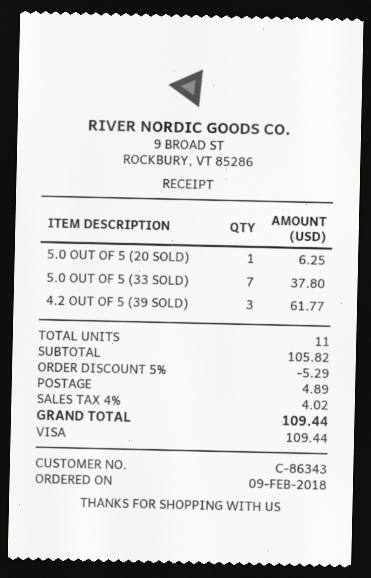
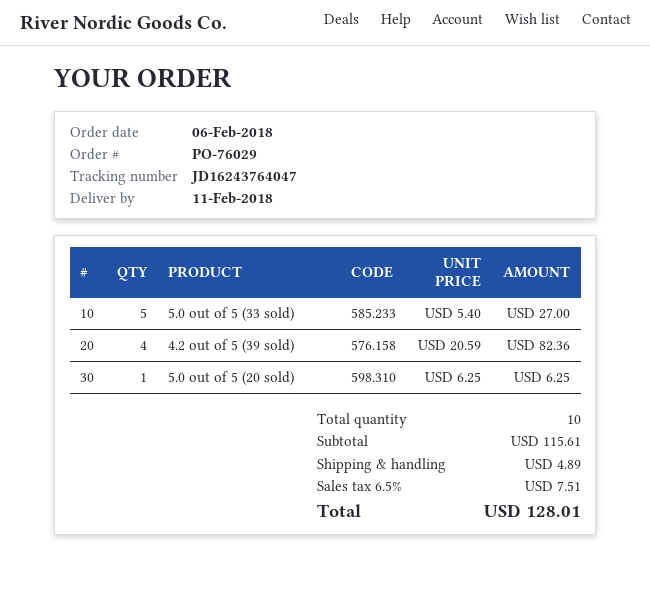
order date: 2018-02-09 -> 2018-02-06
5.0 OUT OF 5 (33 SOLD): 7 for 37.80 -> 5 for 27.00
4.2 OUT OF 5 (39 SOLD): 3 for 61.77 -> 4 for 82.36
total quantity: 11 -> 10
subtotal: 105.82 -> 115.61
discount: 5% = 5.29 -> none
tax: 4% = 4.02 -> 6.5% = 7.51
total: 109.44 -> 128.01

